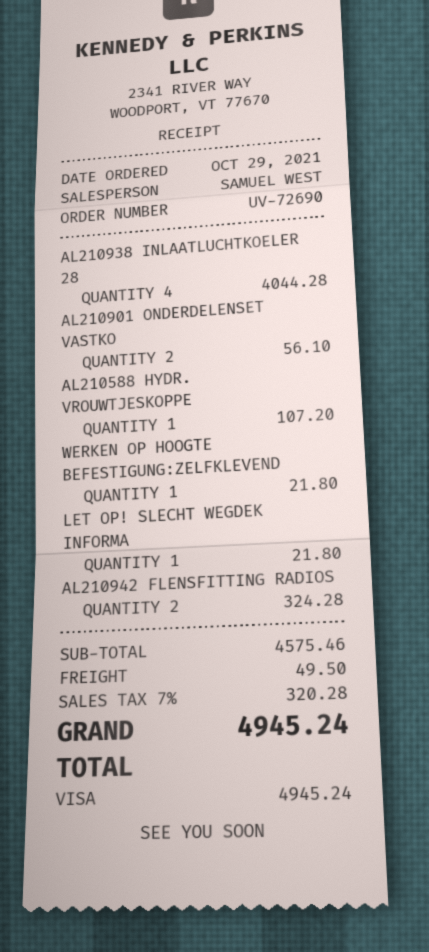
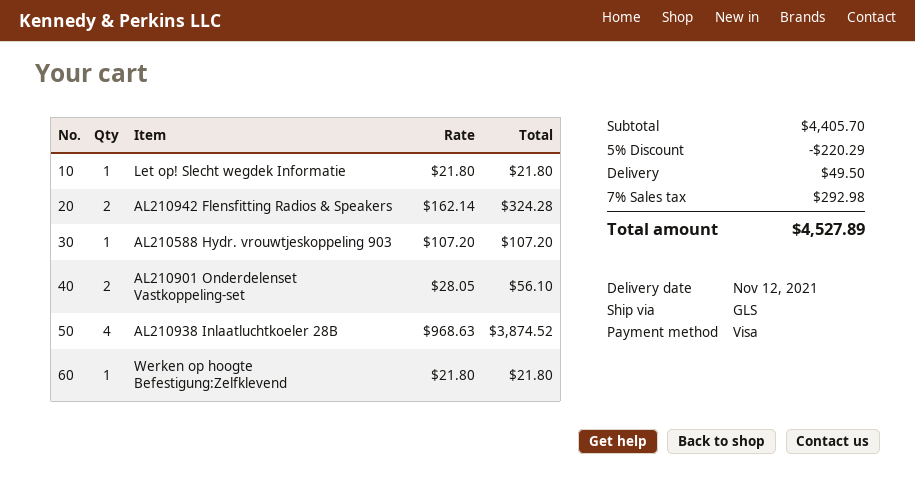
AL210938 INLAATLUCHTKOELER 28: 4 for 4044.28 -> 4 for 3874.52
subtotal: 4575.46 -> 4405.70
discount: none -> 5% = 220.29
tax: 7% = 320.28 -> 7% = 292.98
total: 4945.24 -> 4527.89

